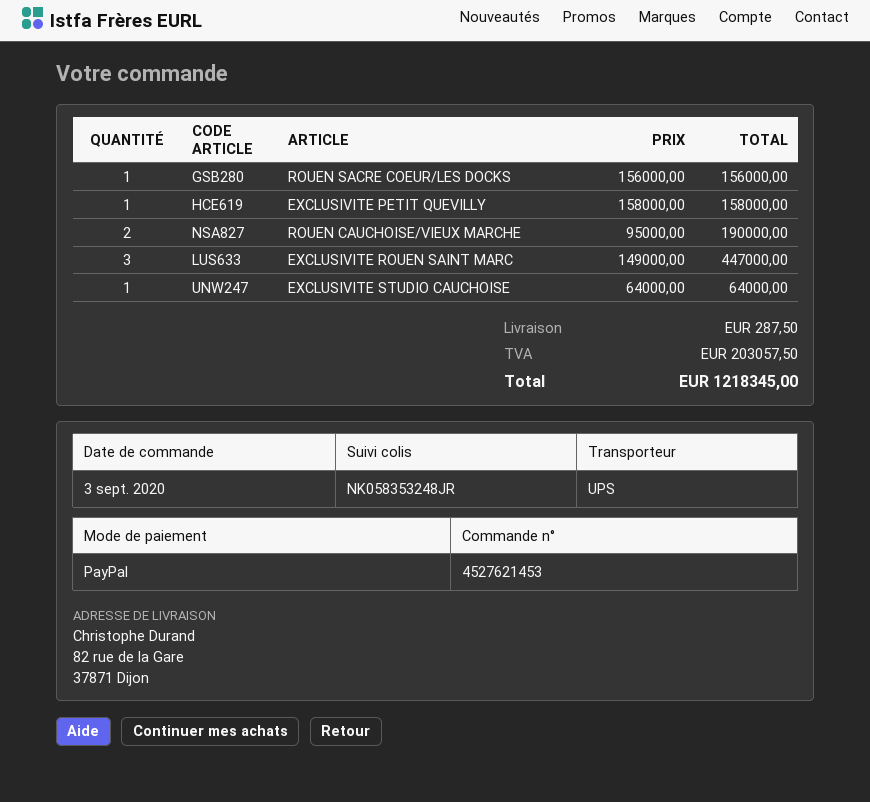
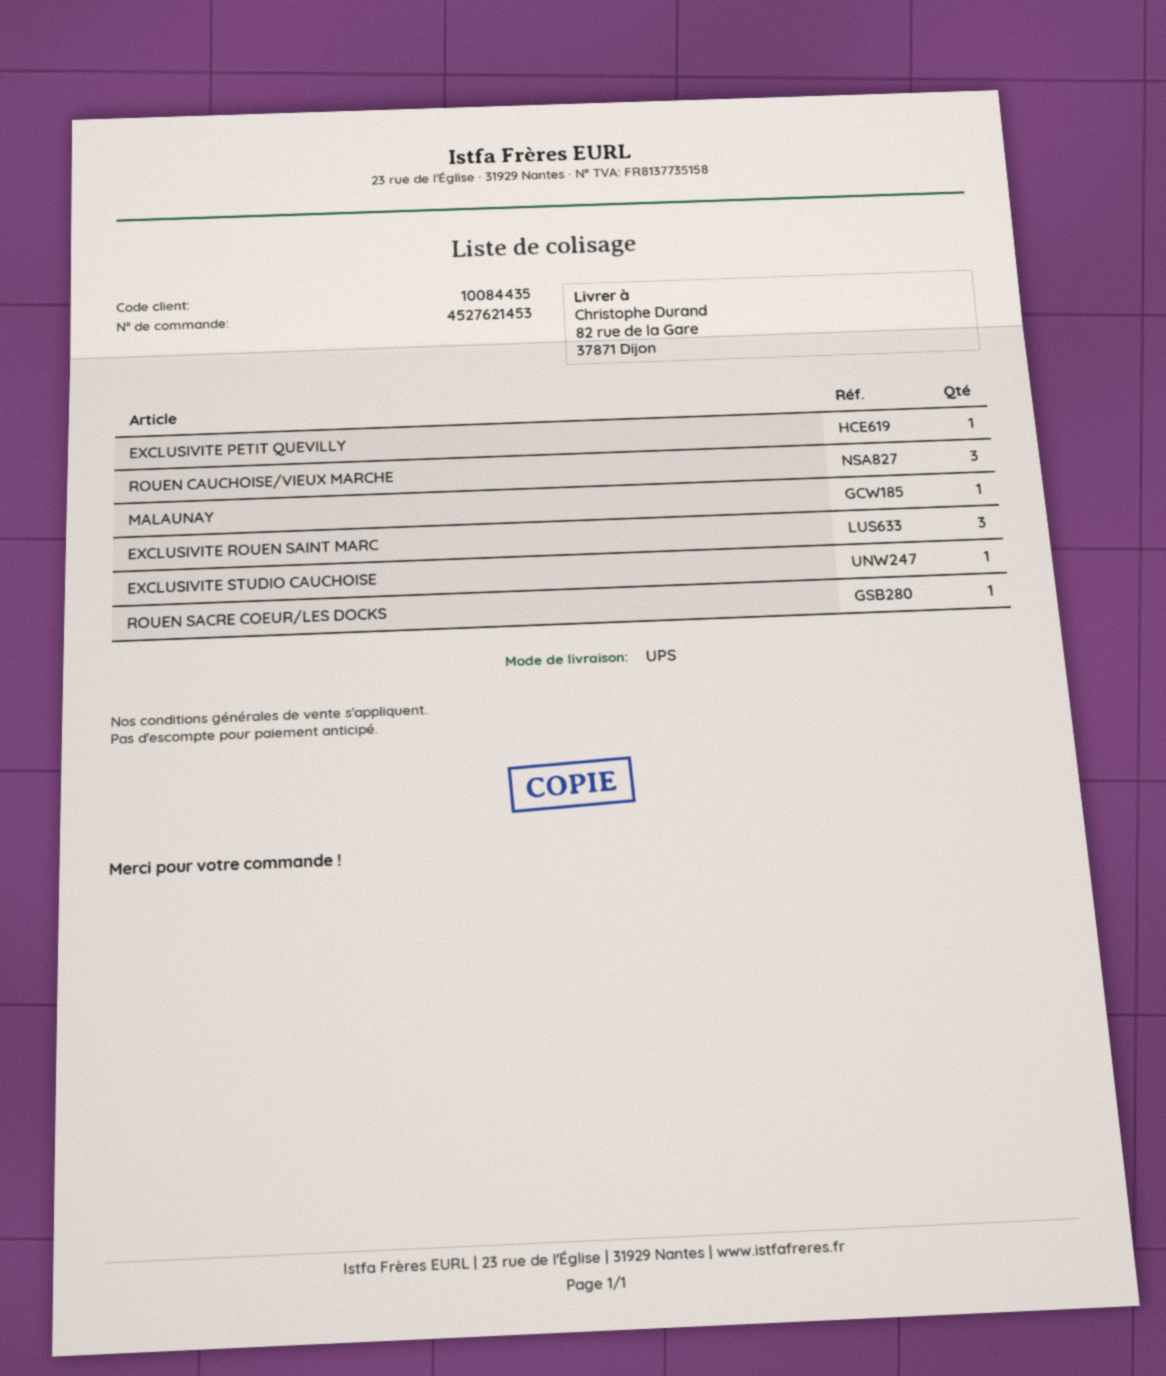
ROUEN CAUCHOISE/VIEUX MARCHE: 2 -> 3
MALAUNAY: none -> 1

